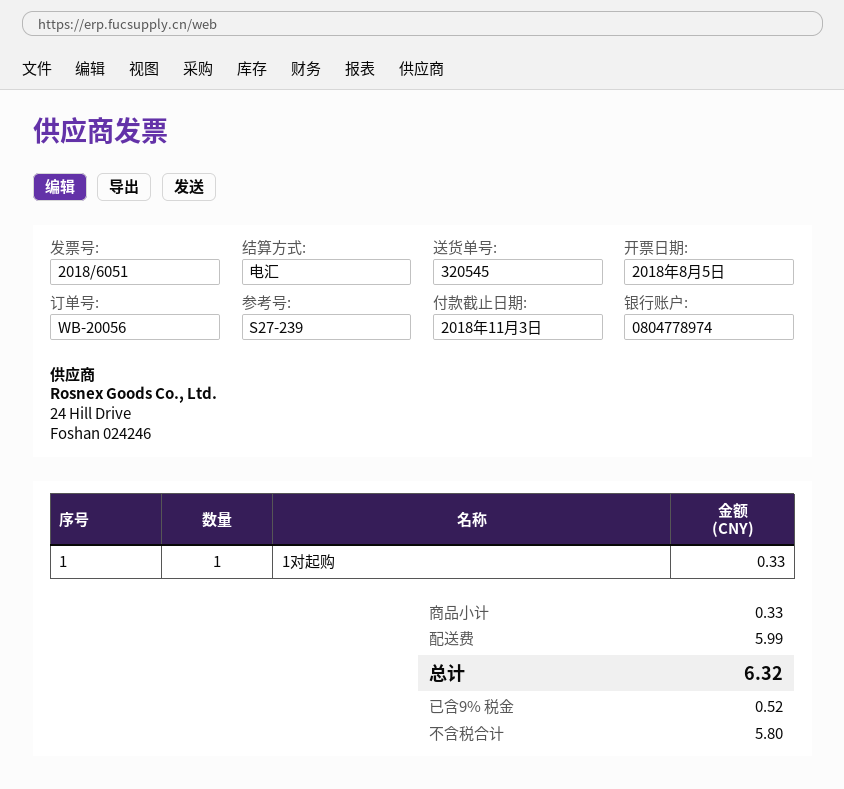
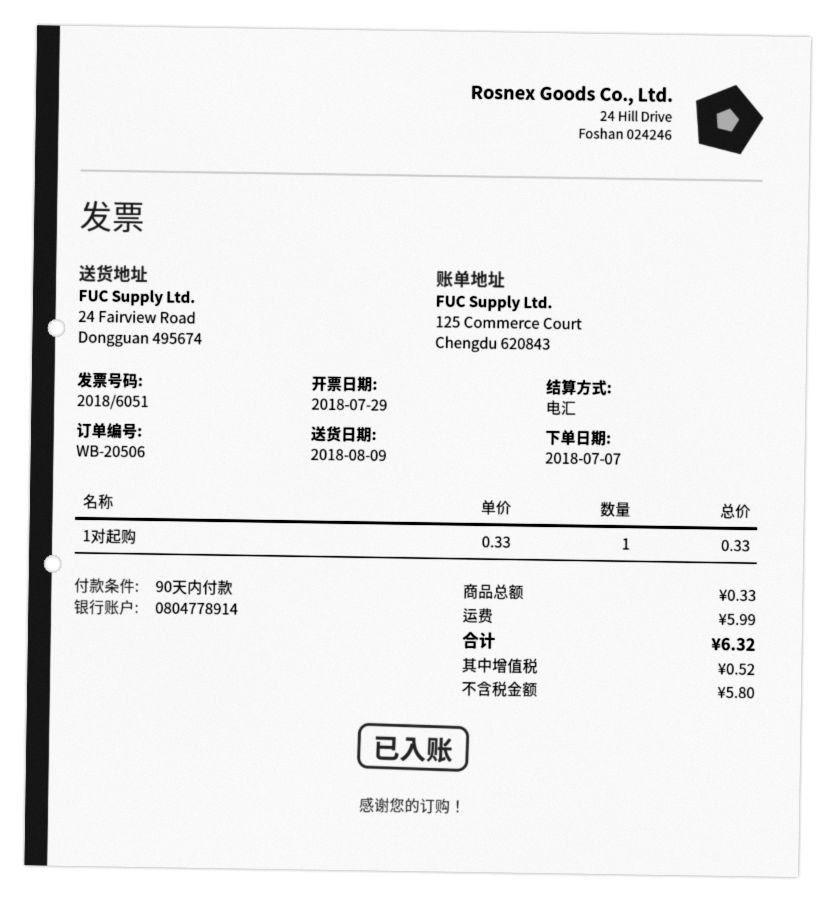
order number: WB-20056 -> WB-20506
invoice date: 2018-08-05 -> 2018-07-29
bank account: 0804778974 -> 0804778914

